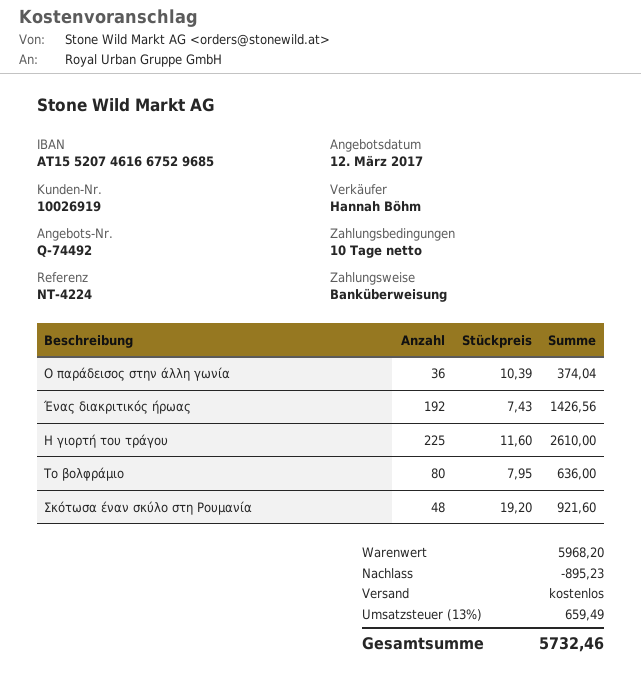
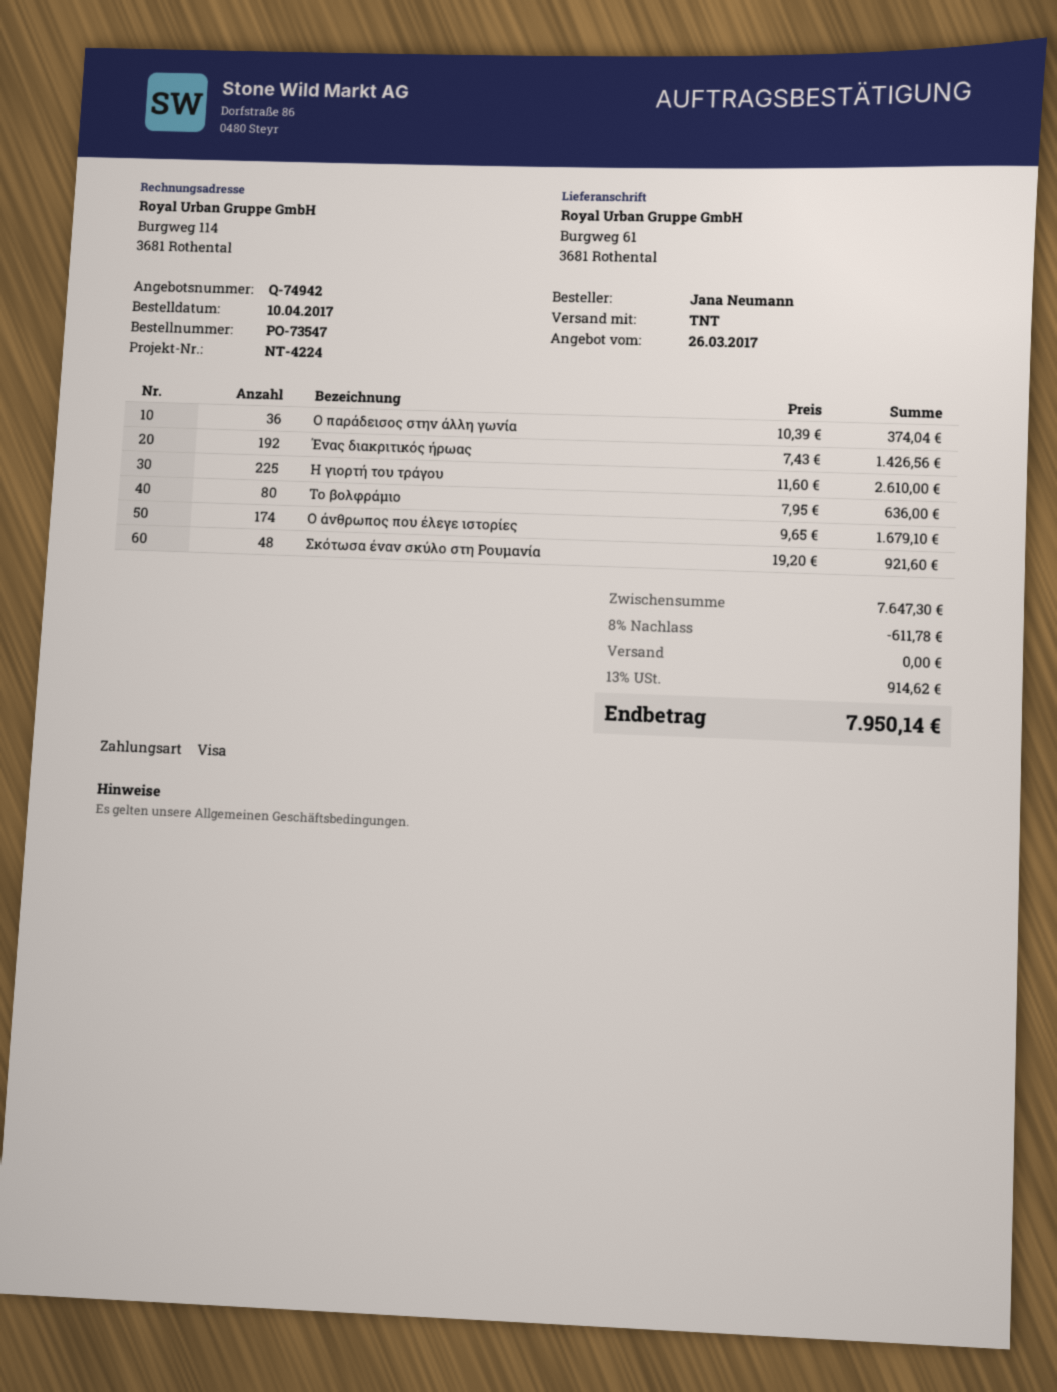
quote number: Q-74492 -> Q-74942
quote date: 2017-03-12 -> 2017-03-26
payment method: bank transfer -> Visa
Ο άνθρωπος που έλεγε ιστορίες: none -> 174 x 9.65 = 1679.10
subtotal: 5968.20 -> 7647.30
discount: 895.23 -> 611.78
tax: 13% = 659.49 -> 13% = 914.62
total: 5732.46 -> 7950.14

